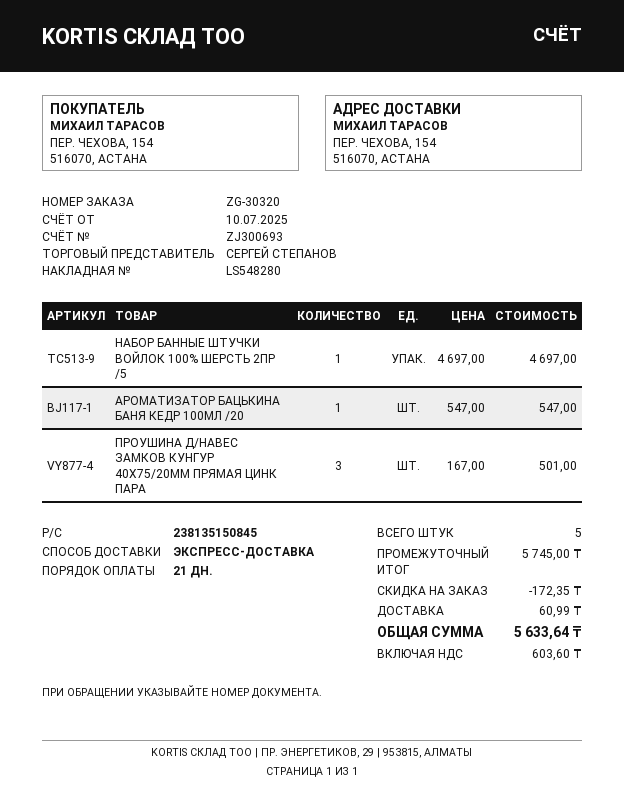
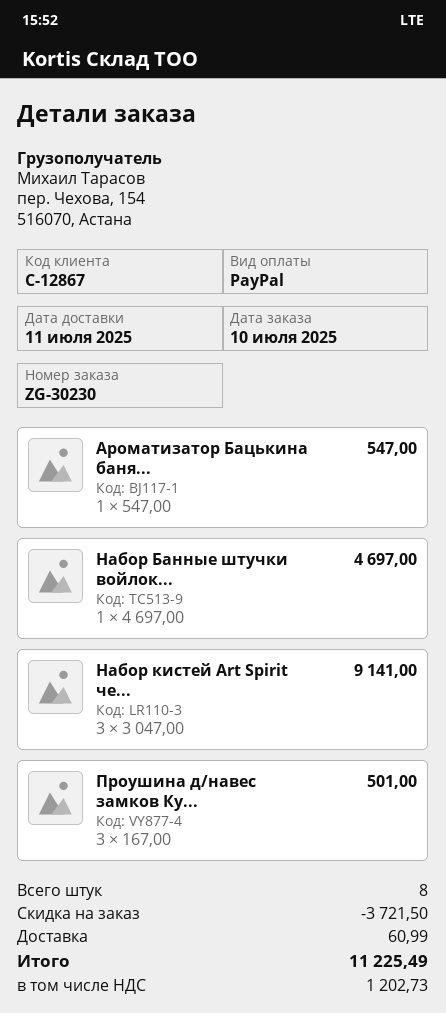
order number: ZG-30320 -> ZG-30230
Набор кистей Art Spirit че...: none -> 3 x 3047.00 = 9141.00
total quantity: 5 -> 8
discount: 172.35 -> 3721.50
tax: 603.60 -> 1202.73
total: 5633.64 -> 11225.49

